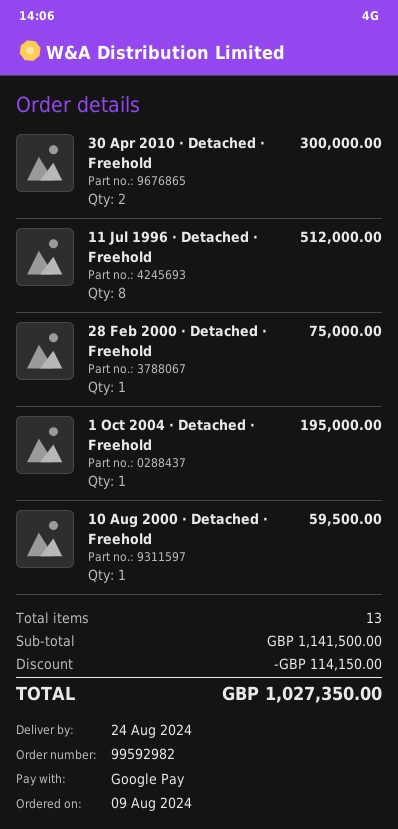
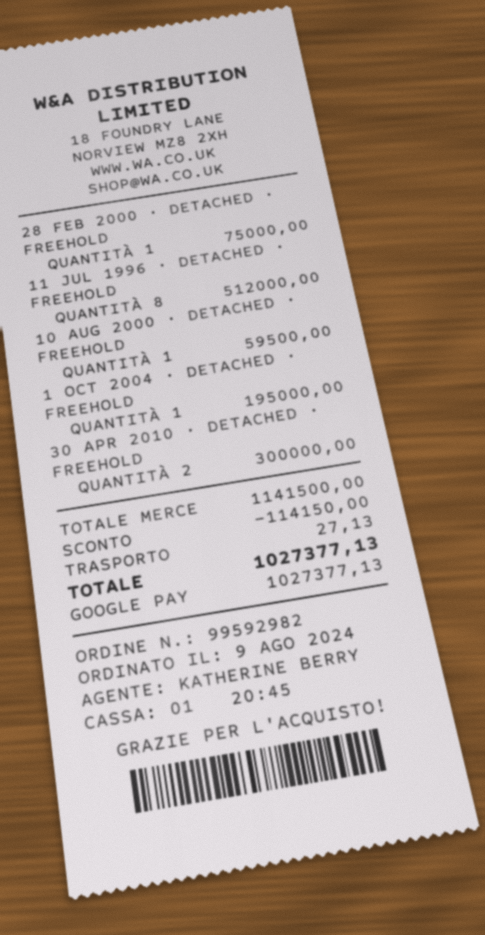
shipping: none -> 27.13
total: 1027350.00 -> 1027377.13

